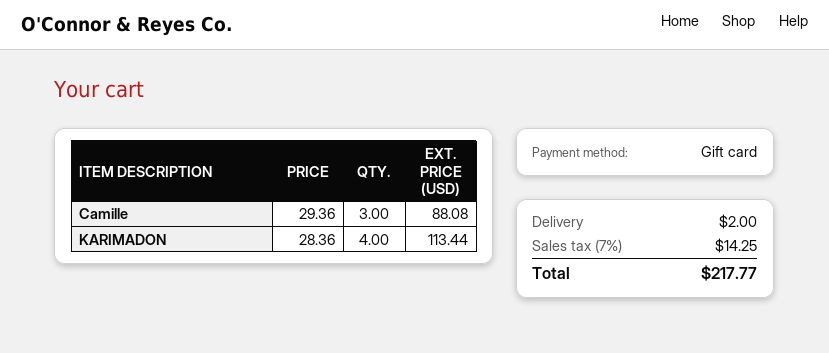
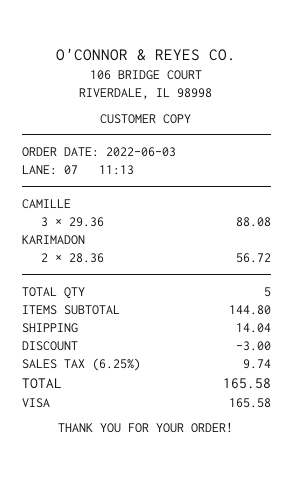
payment method: gift card -> Visa
KARIMADON: 4 x 28.36 = 113.44 -> 2 x 28.36 = 56.72
discount: none -> 3.00
shipping: 2.00 -> 14.04
tax: 7% = 14.25 -> 6.25% = 9.74
total: 217.77 -> 165.58

